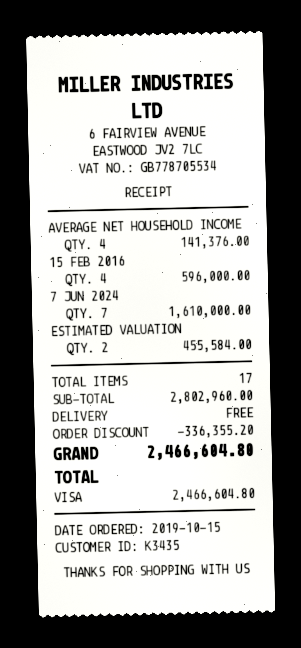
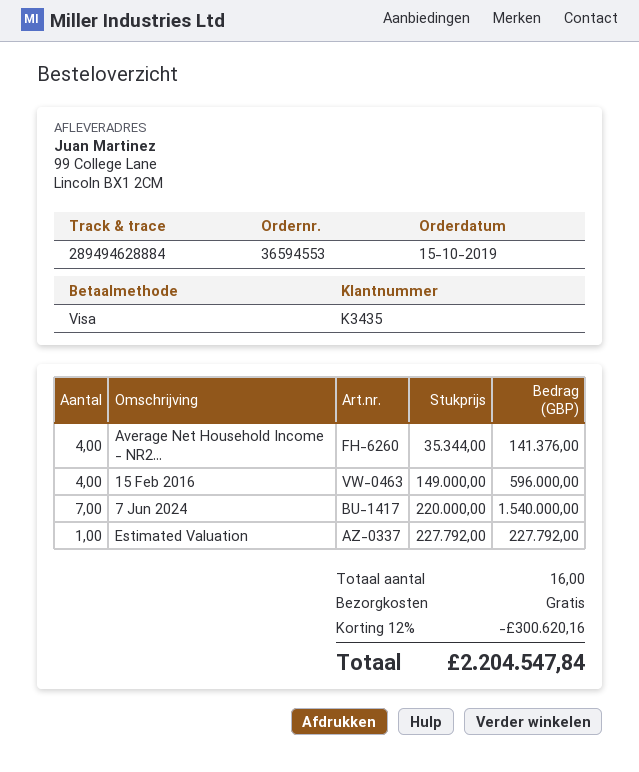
7 JUN 2024: 7 for 1610000.00 -> 7 for 1540000.00
ESTIMATED VALUATION: 2 for 455584.00 -> 1 for 227792.00
total quantity: 17 -> 16
discount: 336355.20 -> 300620.16
total: 2466604.80 -> 2204547.84

